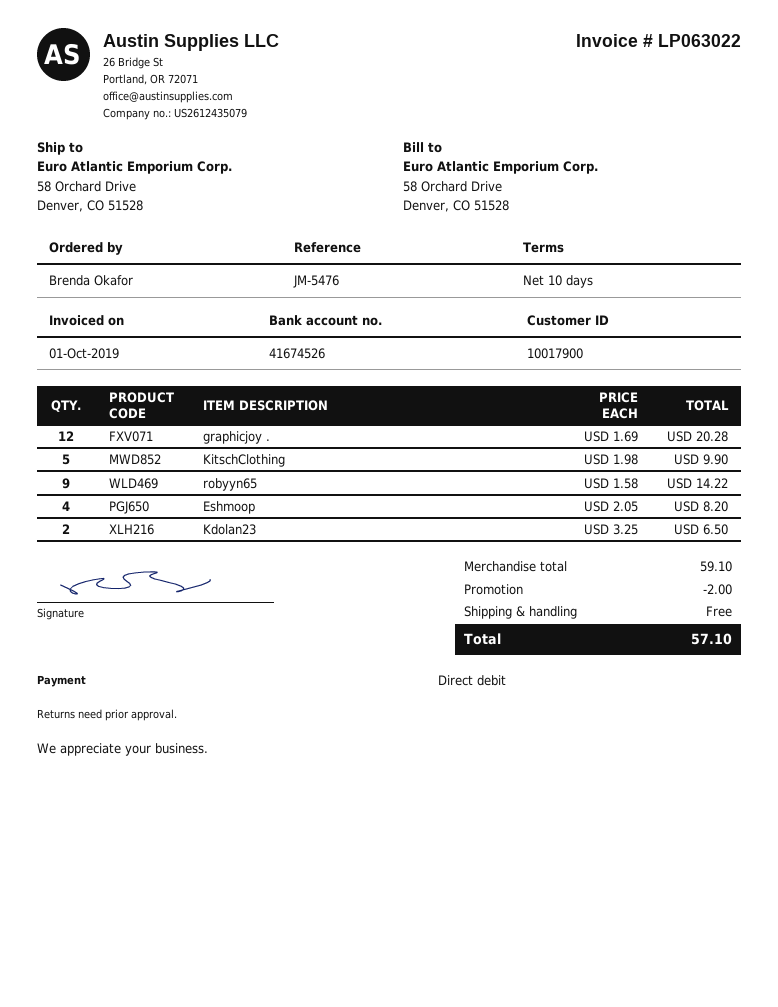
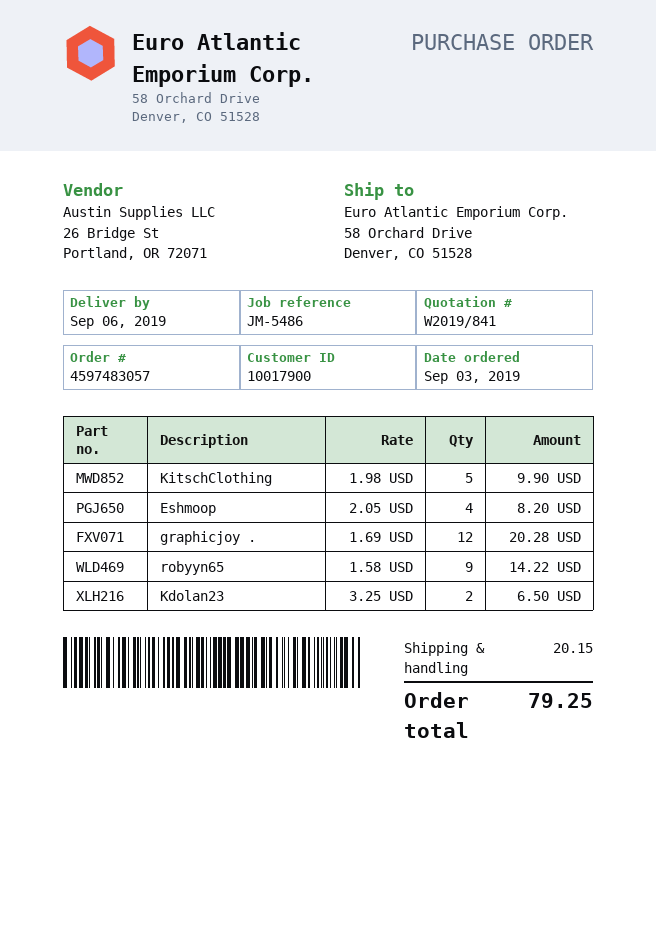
reference: JM-5476 -> JM-5486
discount: 2.00 -> none
shipping: 0.00 -> 20.15
total: 57.10 -> 79.25

